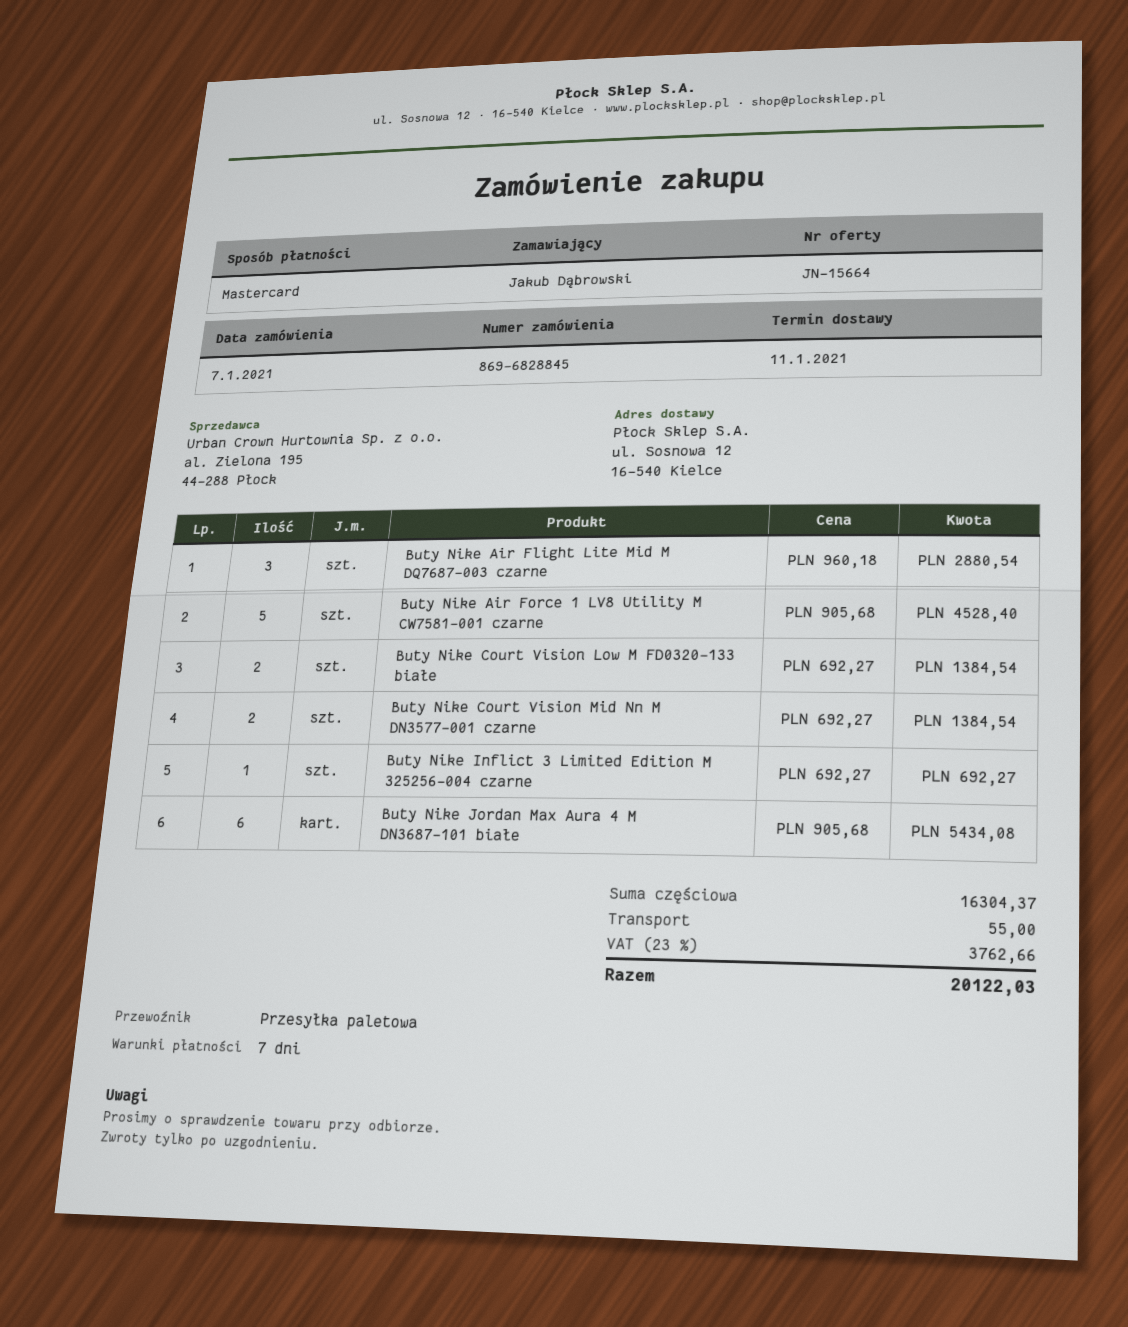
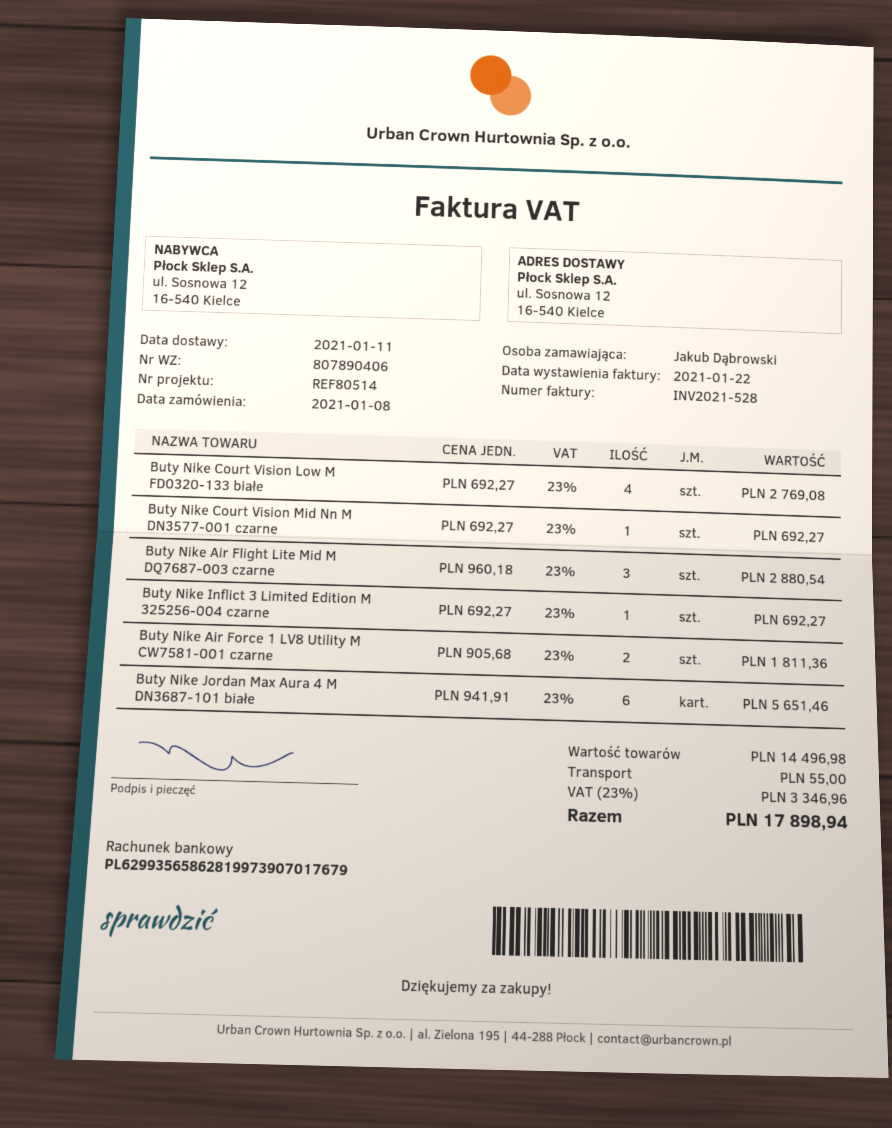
order date: 2021-01-07 -> 2021-01-08
Buty Nike Air Force 1 LV8 Utility M CW7581-001 czarne: 5 x 905.68 = 4528.40 -> 2 x 905.68 = 1811.36
Buty Nike Court Vision Low M FD0320-133 białe: 2 x 692.27 = 1384.54 -> 4 x 692.27 = 2769.08
Buty Nike Court Vision Mid Nn M DN3577-001 czarne: 2 x 692.27 = 1384.54 -> 1 x 692.27 = 692.27
Buty Nike Jordan Max Aura 4 M DN3687-101 białe: 6 x 905.68 = 5434.08 -> 6 x 941.91 = 5651.46
subtotal: 16304.37 -> 14496.98
tax: 23% = 3762.66 -> 23% = 3346.96
total: 20122.03 -> 17898.94

